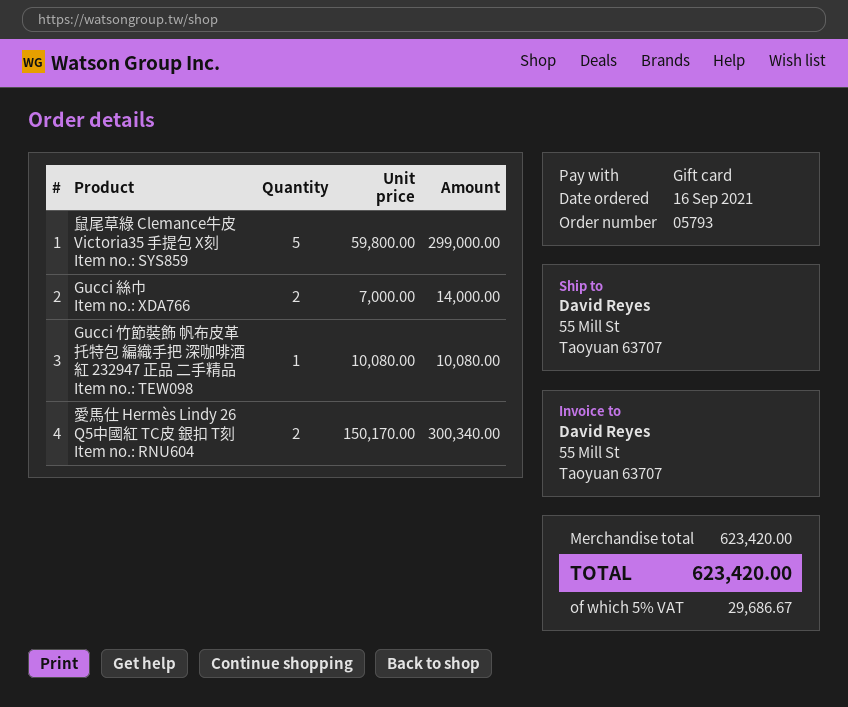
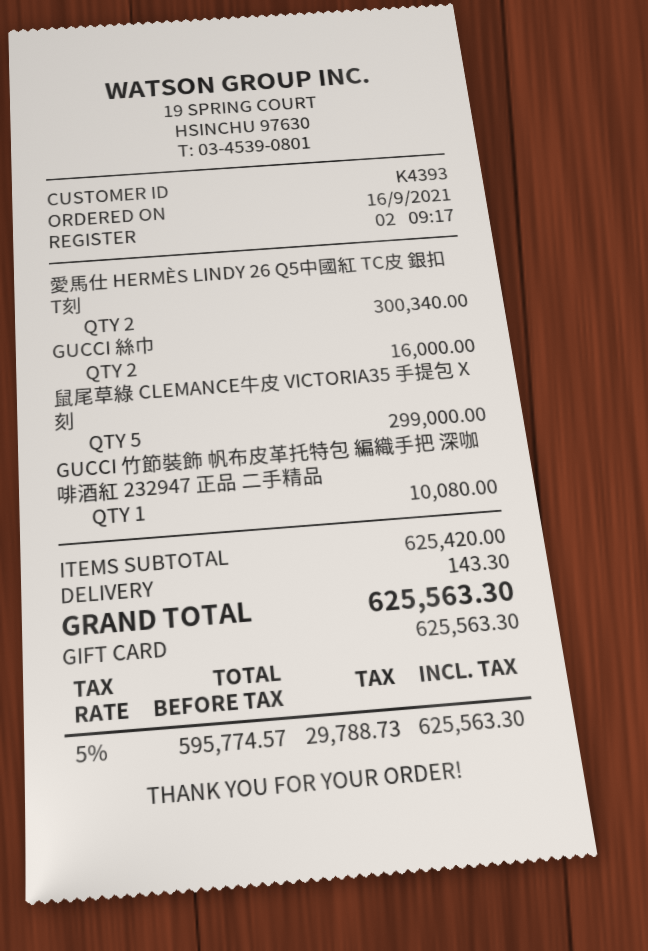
Gucci 絲巾: 2 for 14000.00 -> 2 for 16000.00
subtotal: 623420.00 -> 625420.00
shipping: none -> 143.30
tax: 5% = 29686.67 -> 5% = 29788.73
total: 623420.00 -> 625563.30

